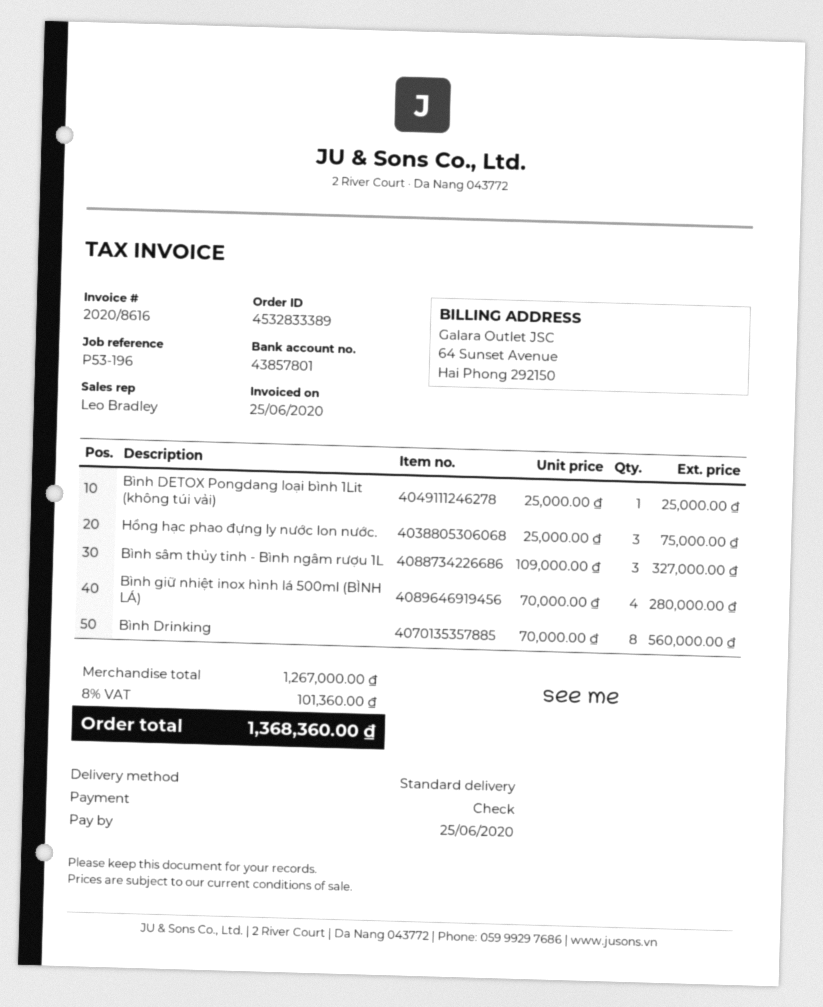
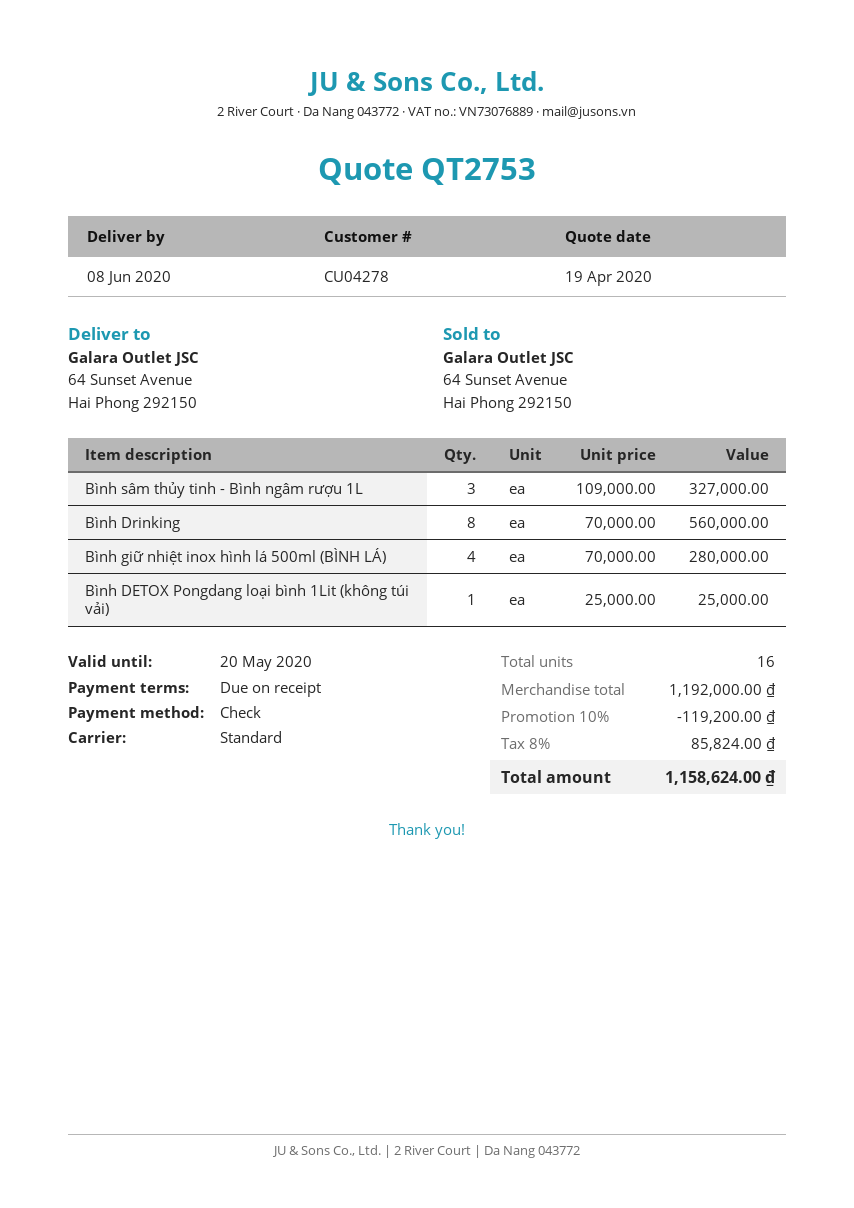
Hồng hạc phao đựng ly nước lon nước.: 3 x 25000.00 = 75000.00 -> none
subtotal: 1267000.00 -> 1192000.00
discount: none -> 10% = 119200.00
tax: 8% = 101360.00 -> 8% = 85824.00
total: 1368360.00 -> 1158624.00

